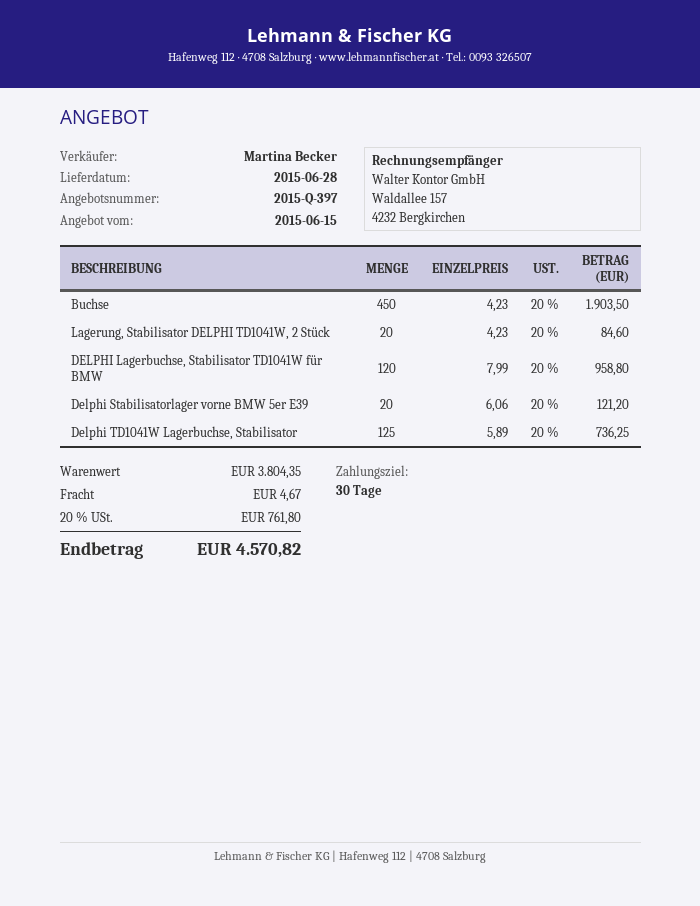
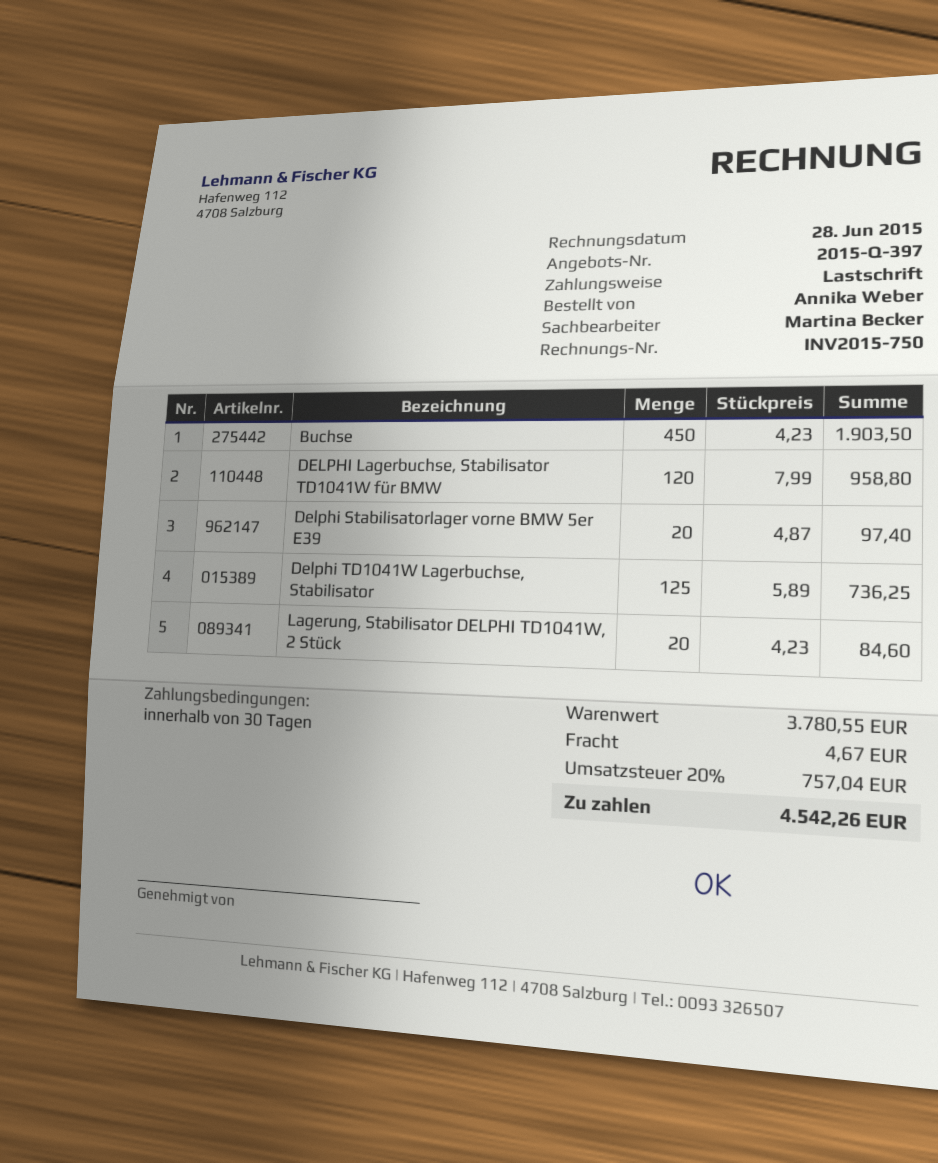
Delphi Stabilisatorlager vorne BMW 5er E39: 20 x 6.06 = 121.20 -> 20 x 4.87 = 97.40
subtotal: 3804.35 -> 3780.55
tax: 20% = 761.80 -> 20% = 757.04
total: 4570.82 -> 4542.26

